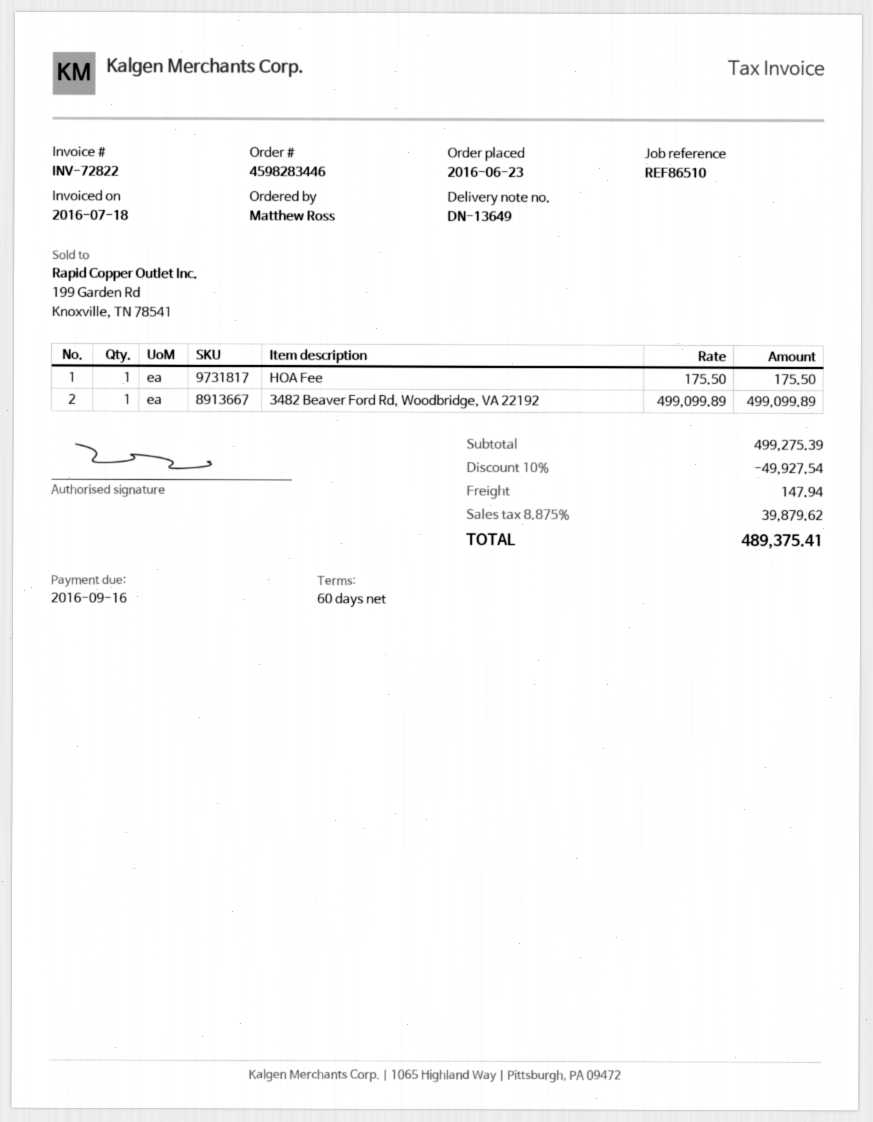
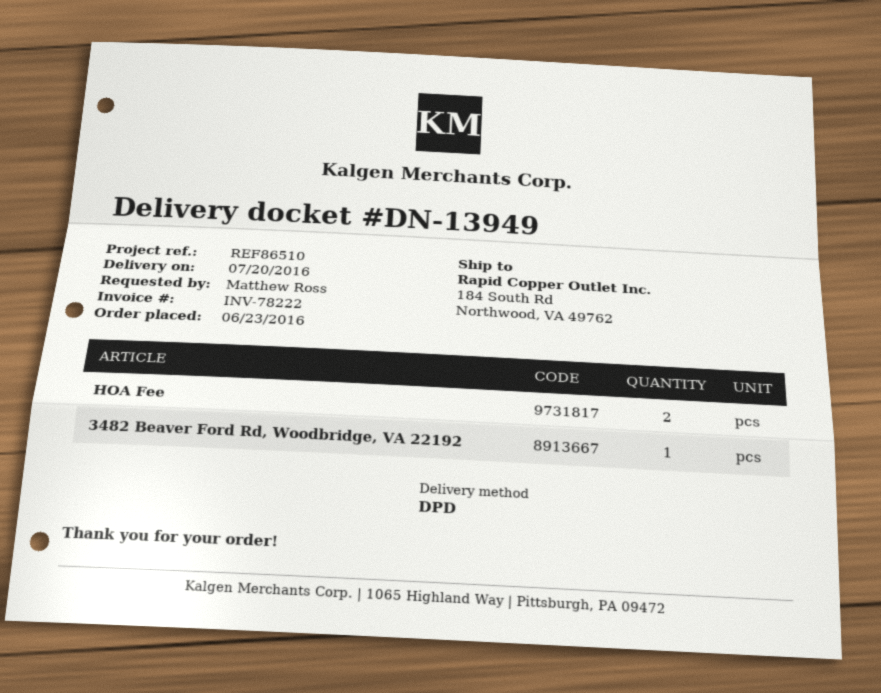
delivery note number: DN-13649 -> DN-13949
invoice number: INV-72822 -> INV-78222
HOA Fee: 1 -> 2

